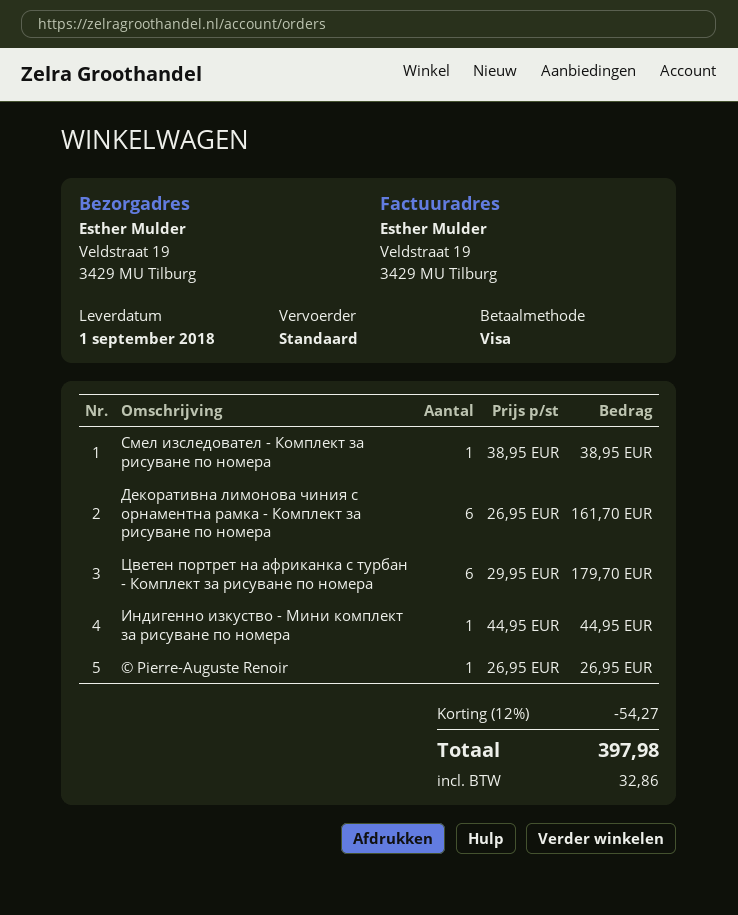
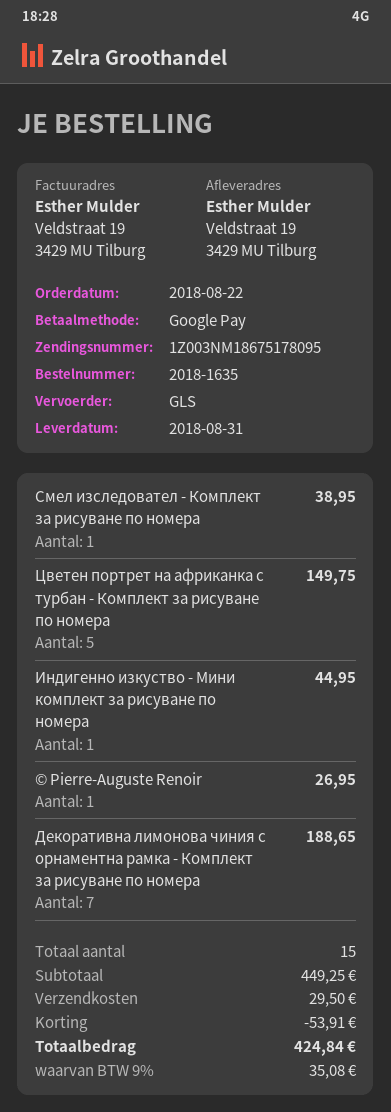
delivery date: 2018-09-01 -> 2018-08-31
payment method: Visa -> Google Pay
shipping method: standard -> GLS
Декоративна лимонова чиния с орнаментна рамка - Комплект за рисуване по номера: 6 for 161.70 -> 7 for 188.65
Цветен портрет на африканка с турбан - Комплект за рисуване по номера: 6 for 179.70 -> 5 for 149.75
discount: 54.27 -> 53.91
shipping: none -> 29.50
tax: 32.86 -> 35.08
total: 397.98 -> 424.84

